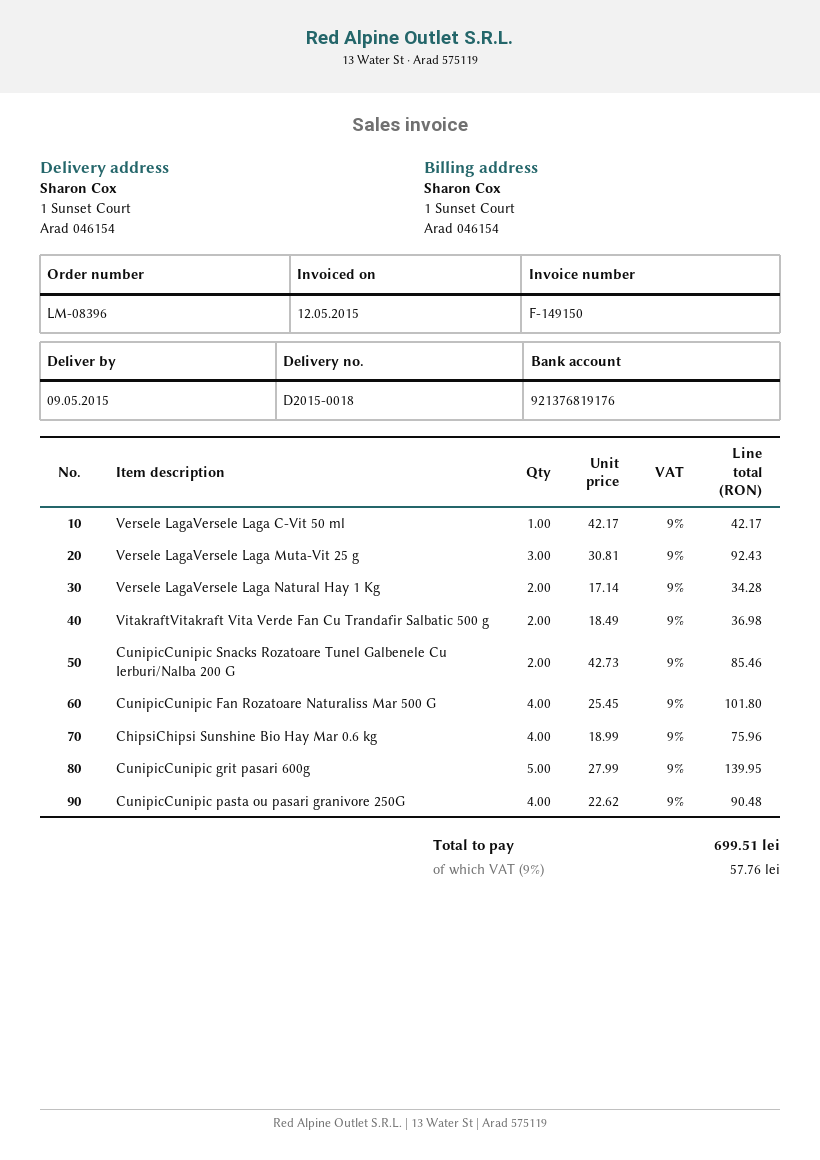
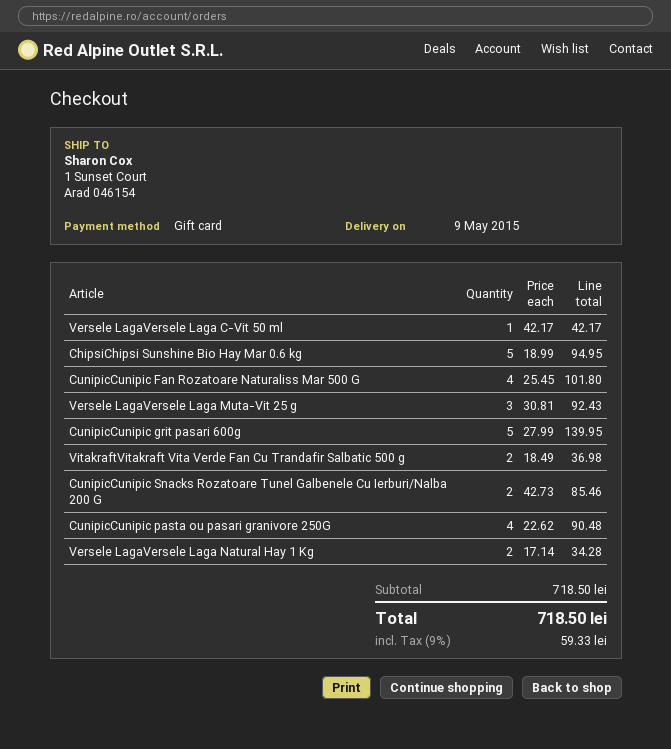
ChipsiChipsi Sunshine Bio Hay Mar 0.6 kg: 4 x 18.99 = 75.96 -> 5 x 18.99 = 94.95
tax: 9% = 57.76 -> 9% = 59.33
total: 699.51 -> 718.50

